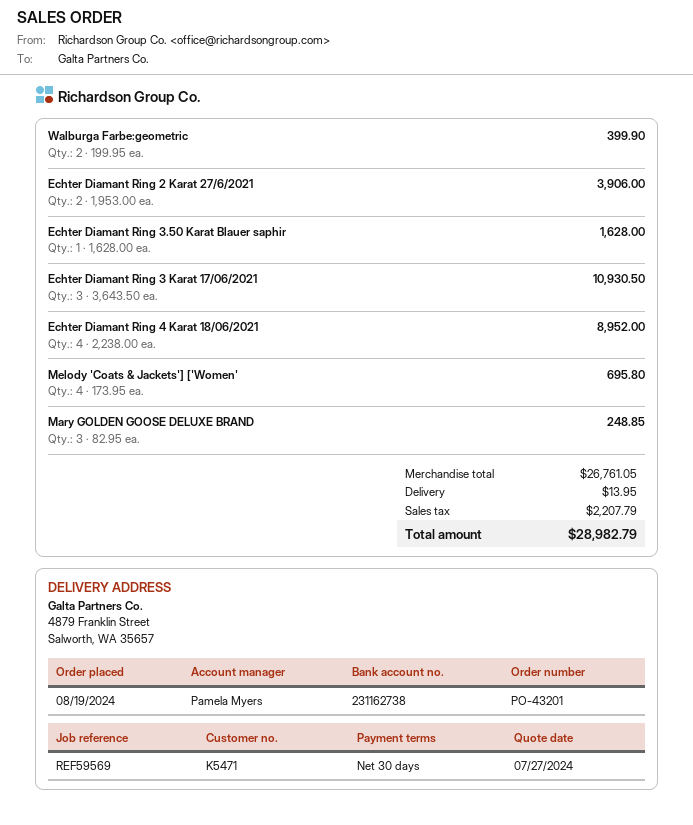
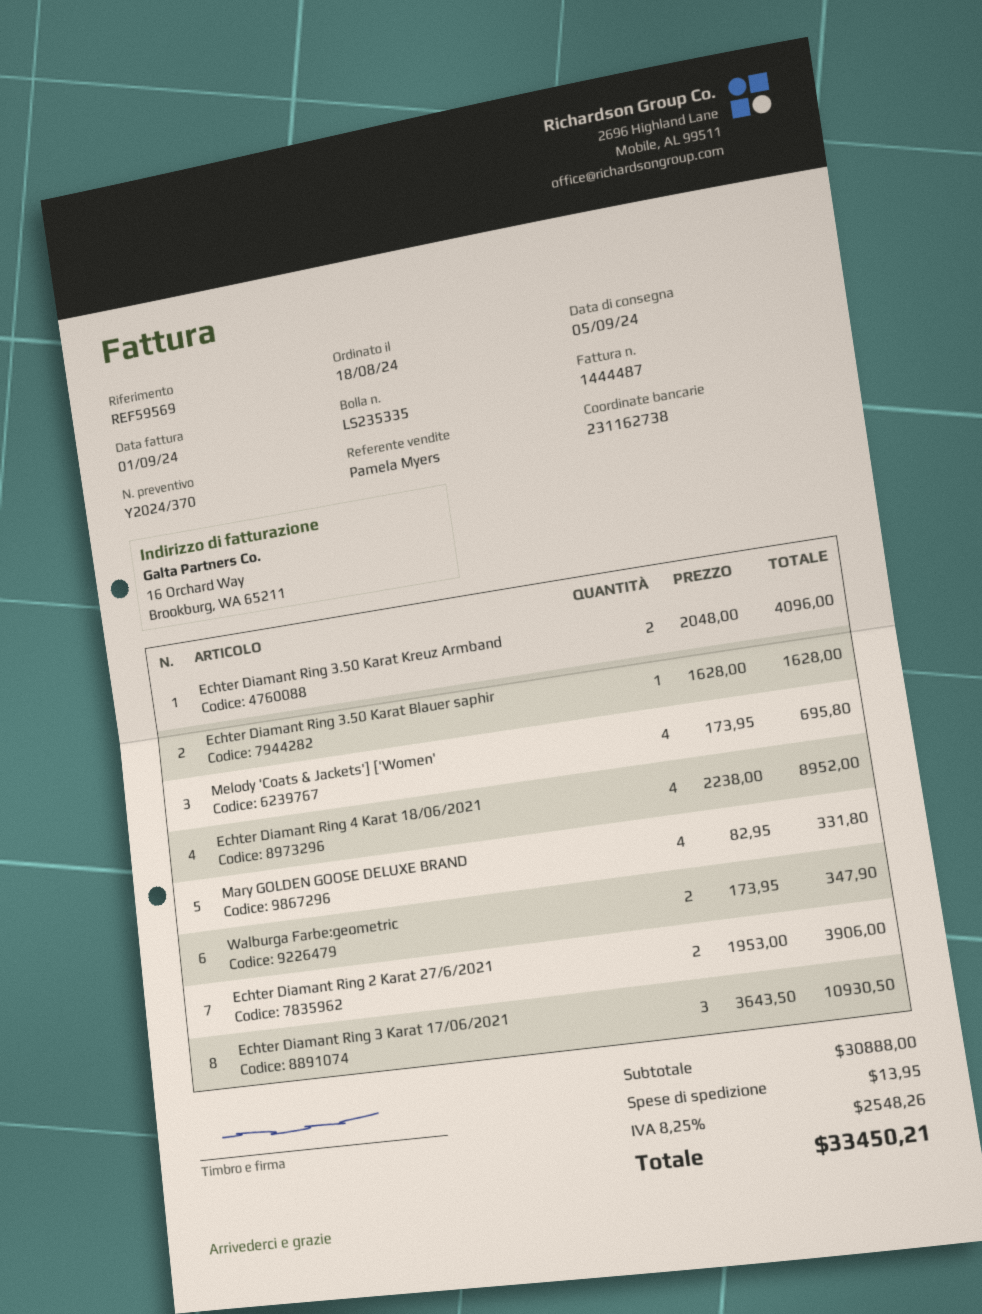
order date: 2024-08-19 -> 2024-08-18
Walburga Farbe:geometric: 2 x 199.95 = 399.90 -> 2 x 173.95 = 347.90
Mary GOLDEN GOOSE DELUXE BRAND: 3 x 82.95 = 248.85 -> 4 x 82.95 = 331.80
Echter Diamant Ring 3.50 Karat Kreuz Armband: none -> 2 x 2048.00 = 4096.00
subtotal: 26761.05 -> 30888.00
tax: 2207.79 -> 2548.26
total: 28982.79 -> 33450.21

